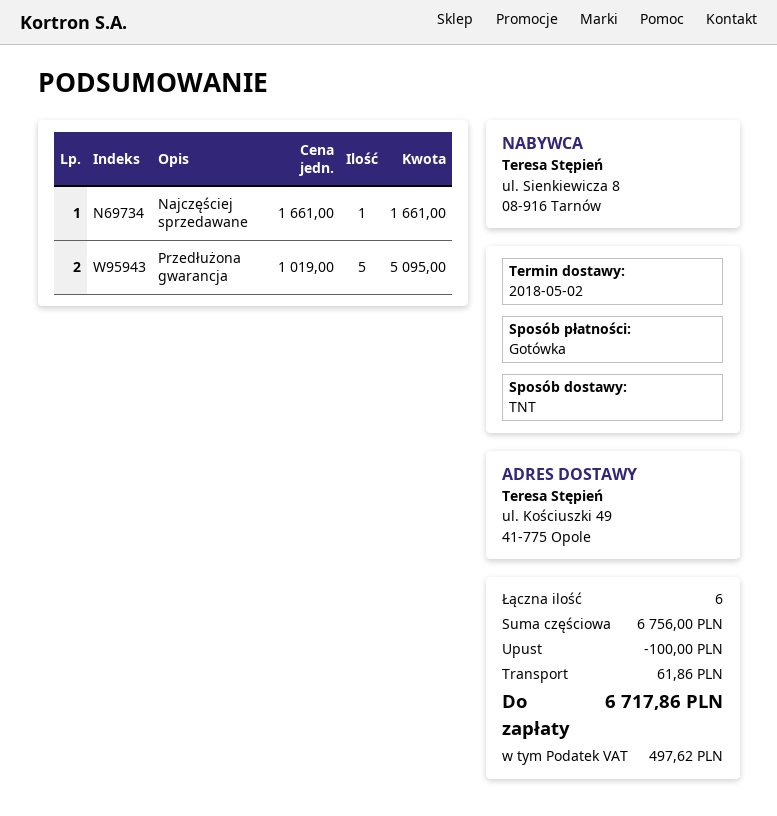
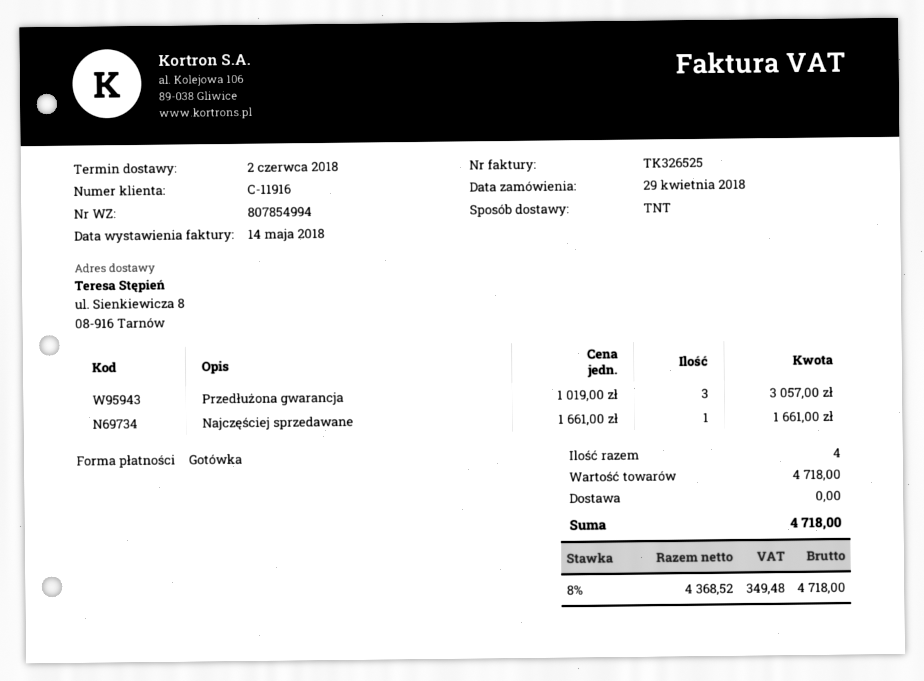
delivery date: 2018-05-02 -> 2018-06-02
ship to: ul. Kościuszki 49, 41-775 Opole -> ul. Sienkiewicza 8, 08-916 Tarnów
Przedłużona gwarancja: 5 x 1019.00 = 5095.00 -> 3 x 1019.00 = 3057.00
total quantity: 6 -> 4
subtotal: 6756.00 -> 4718.00
discount: 100.00 -> none
shipping: 61.86 -> 0.00
tax: 497.62 -> 349.48
total: 6717.86 -> 4718.00

